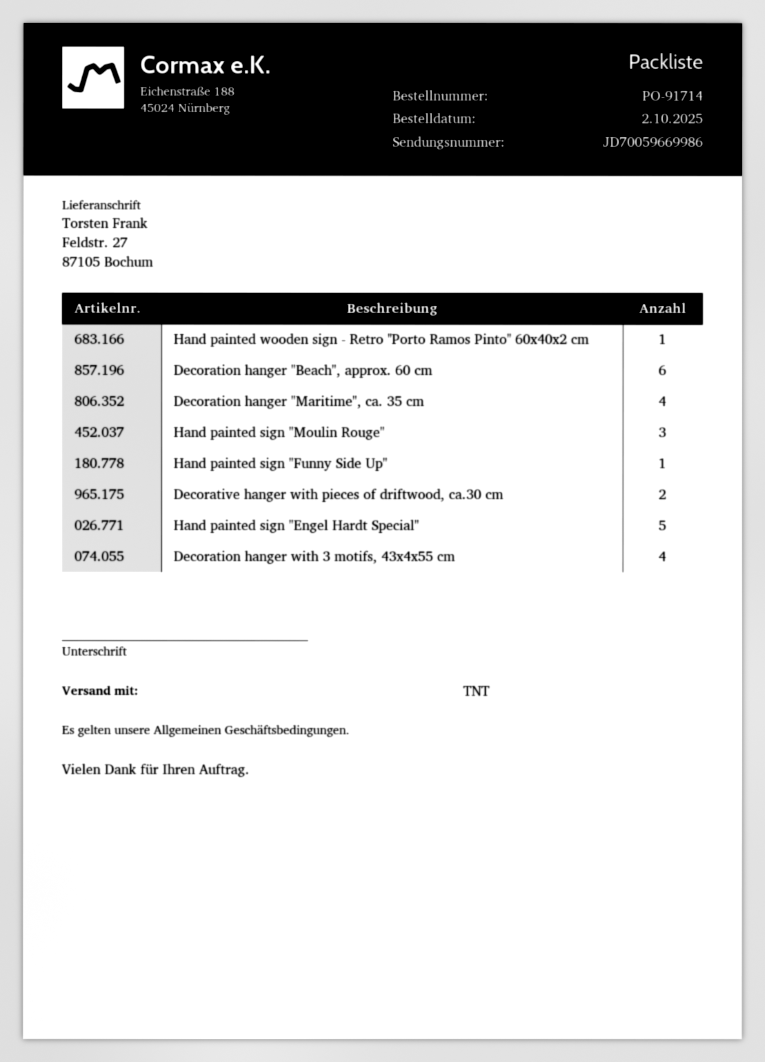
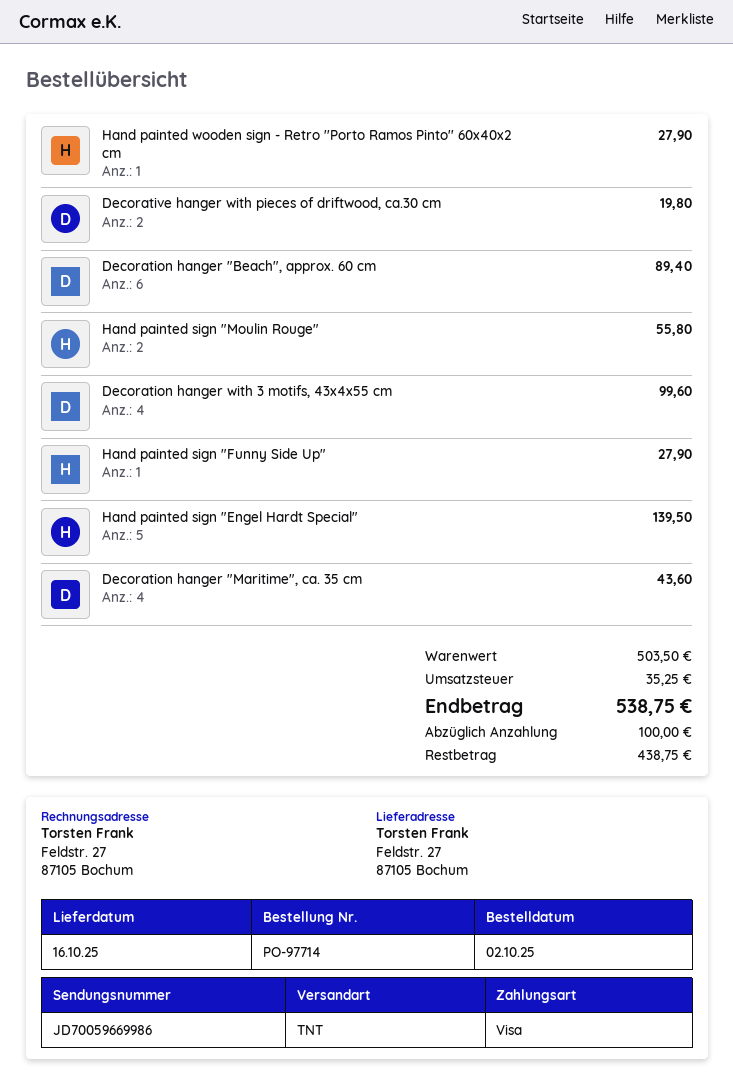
order number: PO-91714 -> PO-97714
Hand painted sign "Moulin Rouge": 3 -> 2

